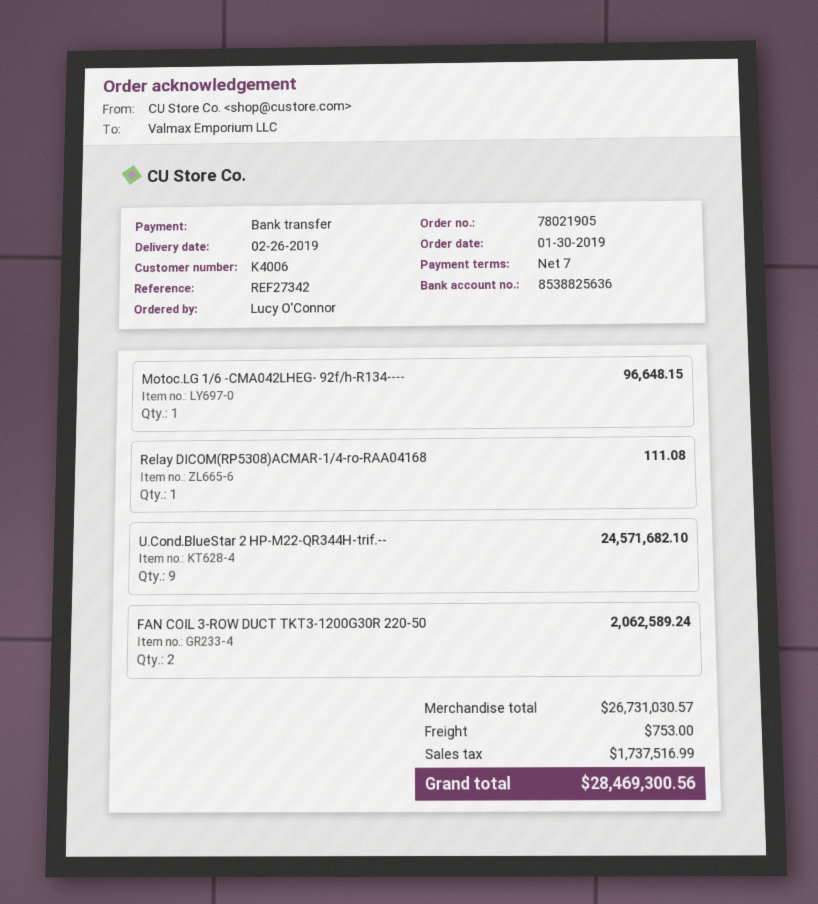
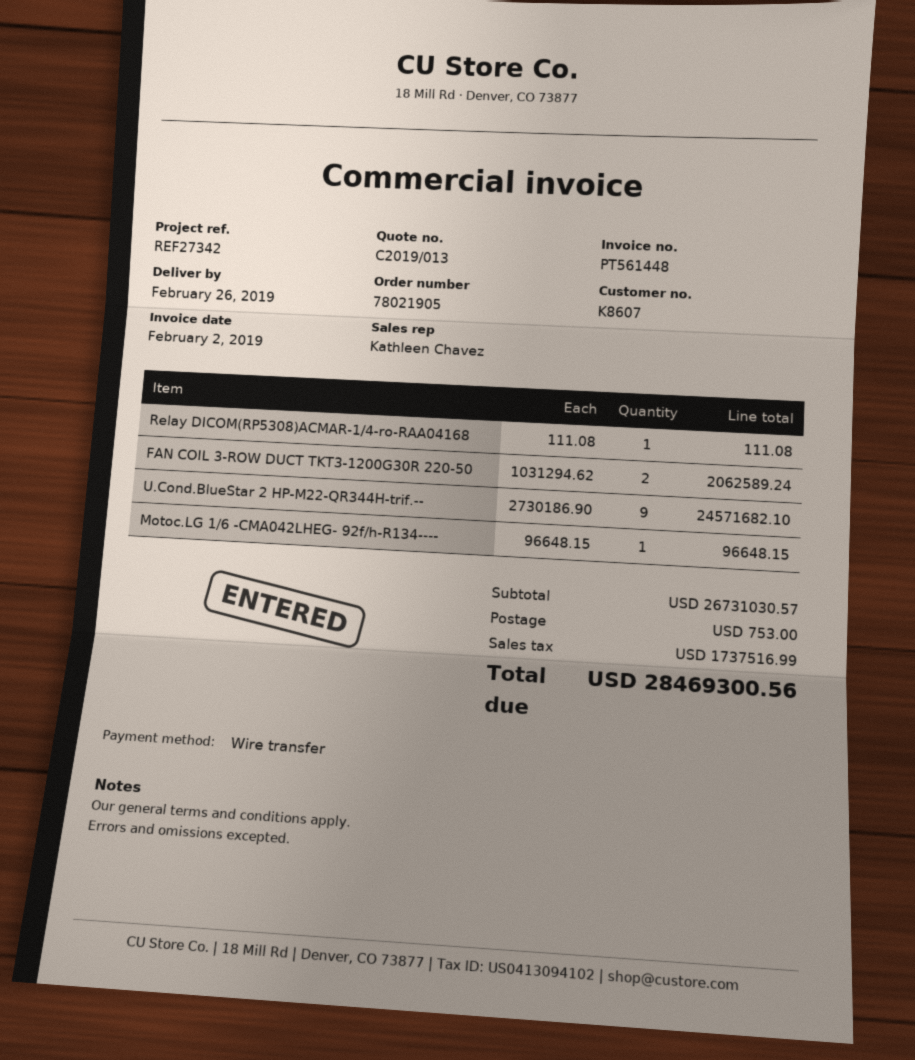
customer number: K4006 -> K8607

